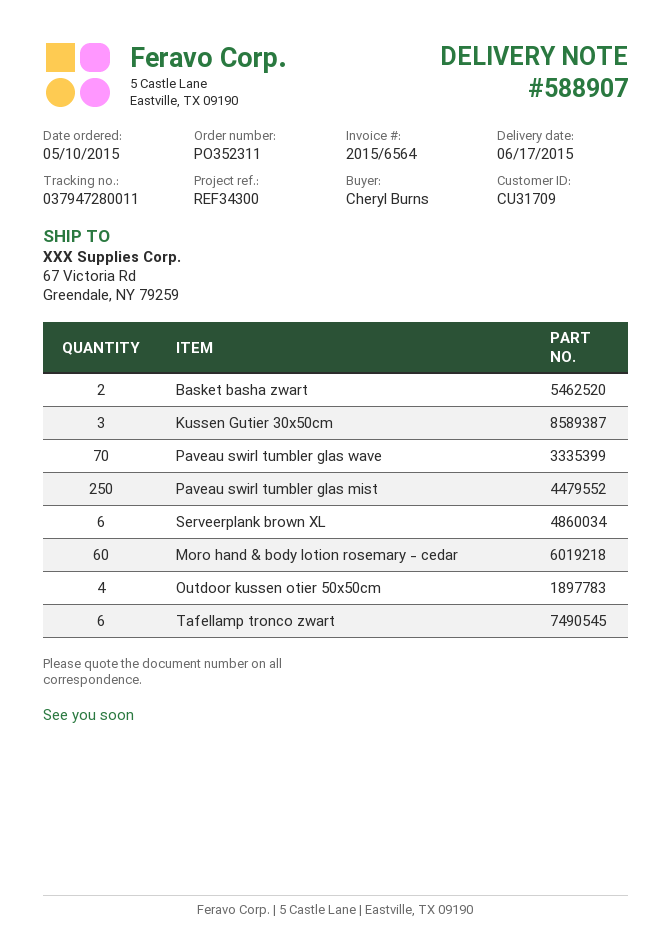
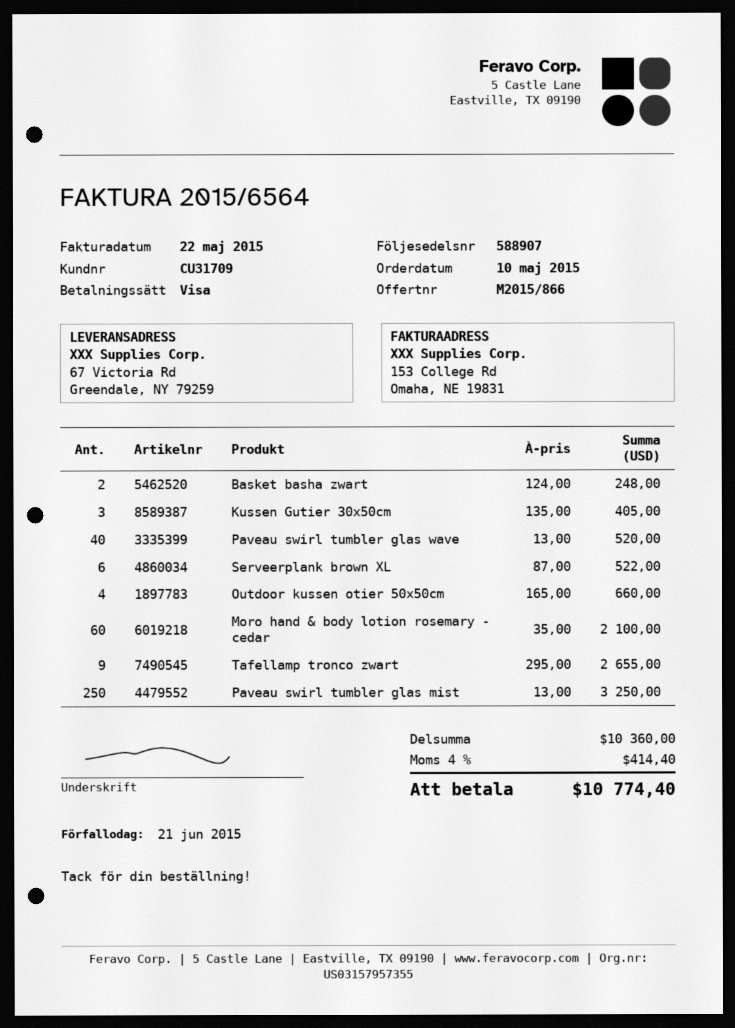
Paveau swirl tumbler glas wave: 70 -> 40
Tafellamp tronco zwart: 6 -> 9

